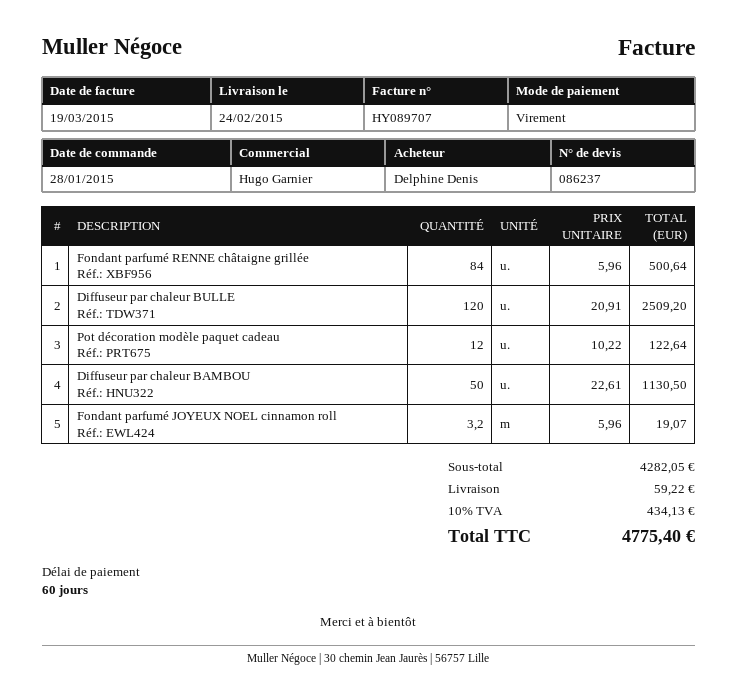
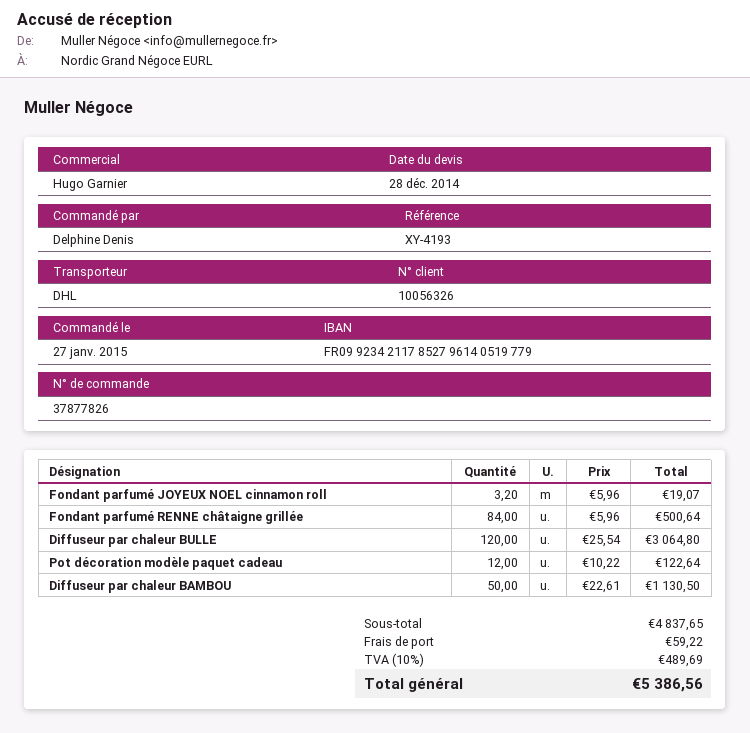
order date: 2015-01-28 -> 2015-01-27
Diffuseur par chaleur BULLE: 120 x 20.91 = 2509.20 -> 120 x 25.54 = 3064.80
subtotal: 4282.05 -> 4837.65
tax: 10% = 434.13 -> 10% = 489.69
total: 4775.40 -> 5386.56

